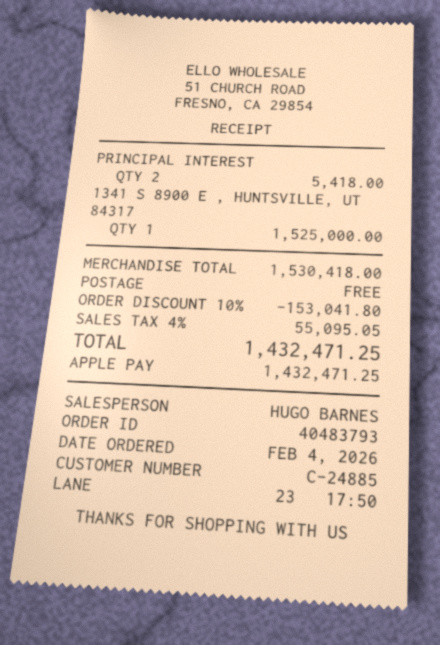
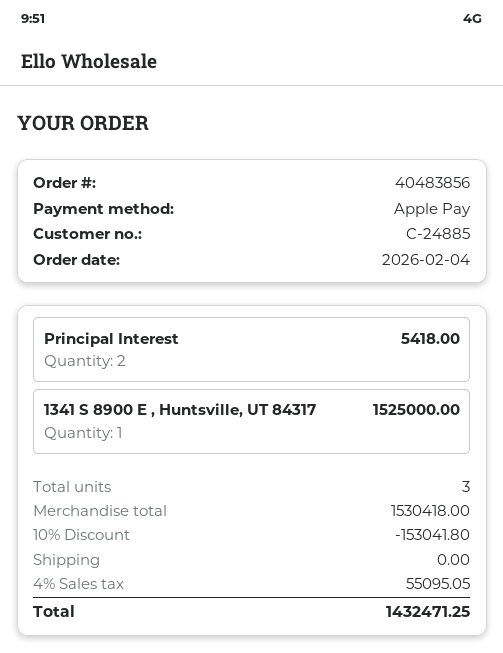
order number: 40483793 -> 40483856

